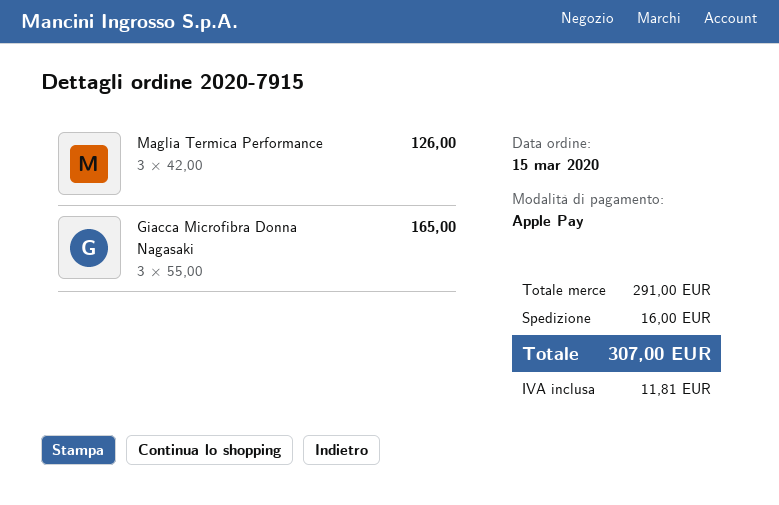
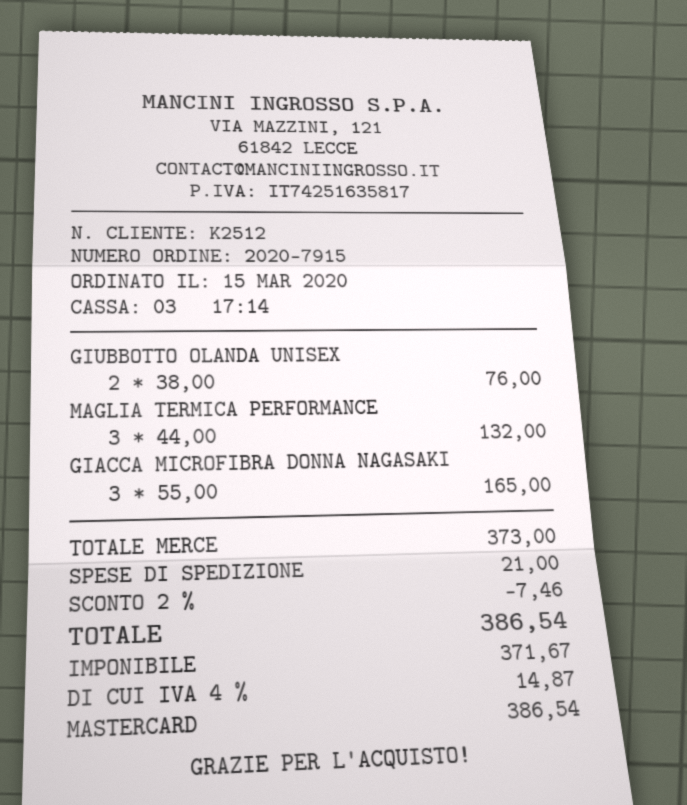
payment method: Apple Pay -> Mastercard
Maglia Termica Performance: 3 x 42.00 = 126.00 -> 3 x 44.00 = 132.00
GIUBBOTTO OLANDA UNISEX: none -> 2 x 38.00 = 76.00
subtotal: 291.00 -> 373.00
discount: none -> 2% = 7.46
shipping: 16.00 -> 21.00
tax: 11.81 -> 14.87
total: 307.00 -> 386.54

